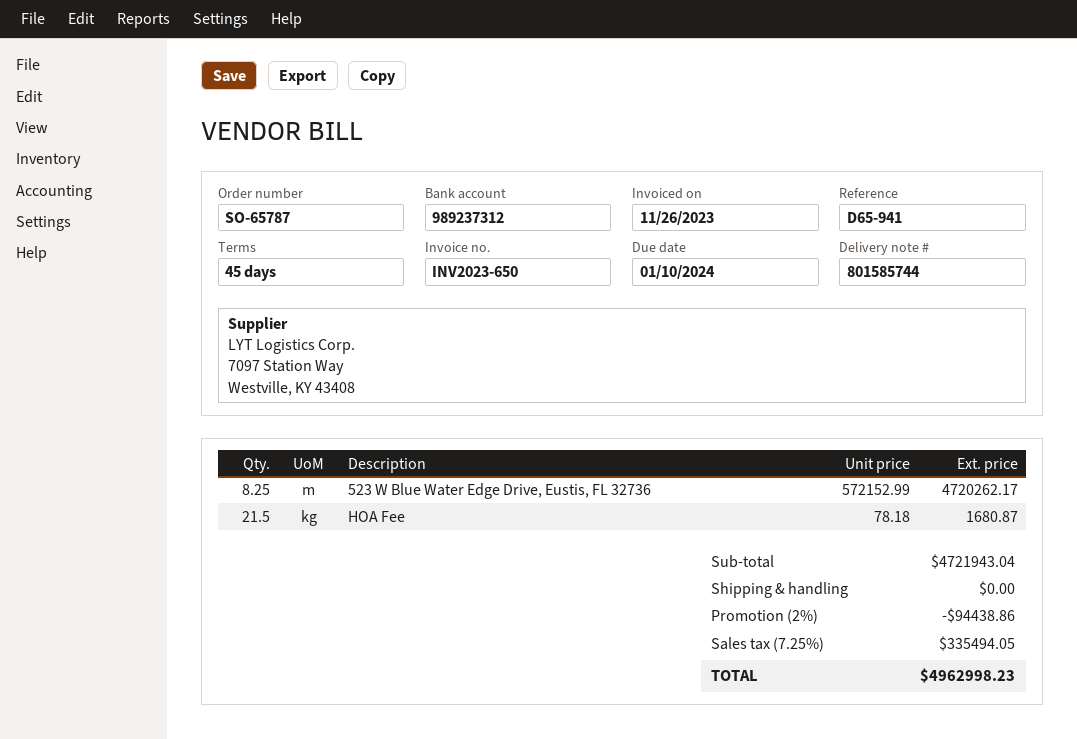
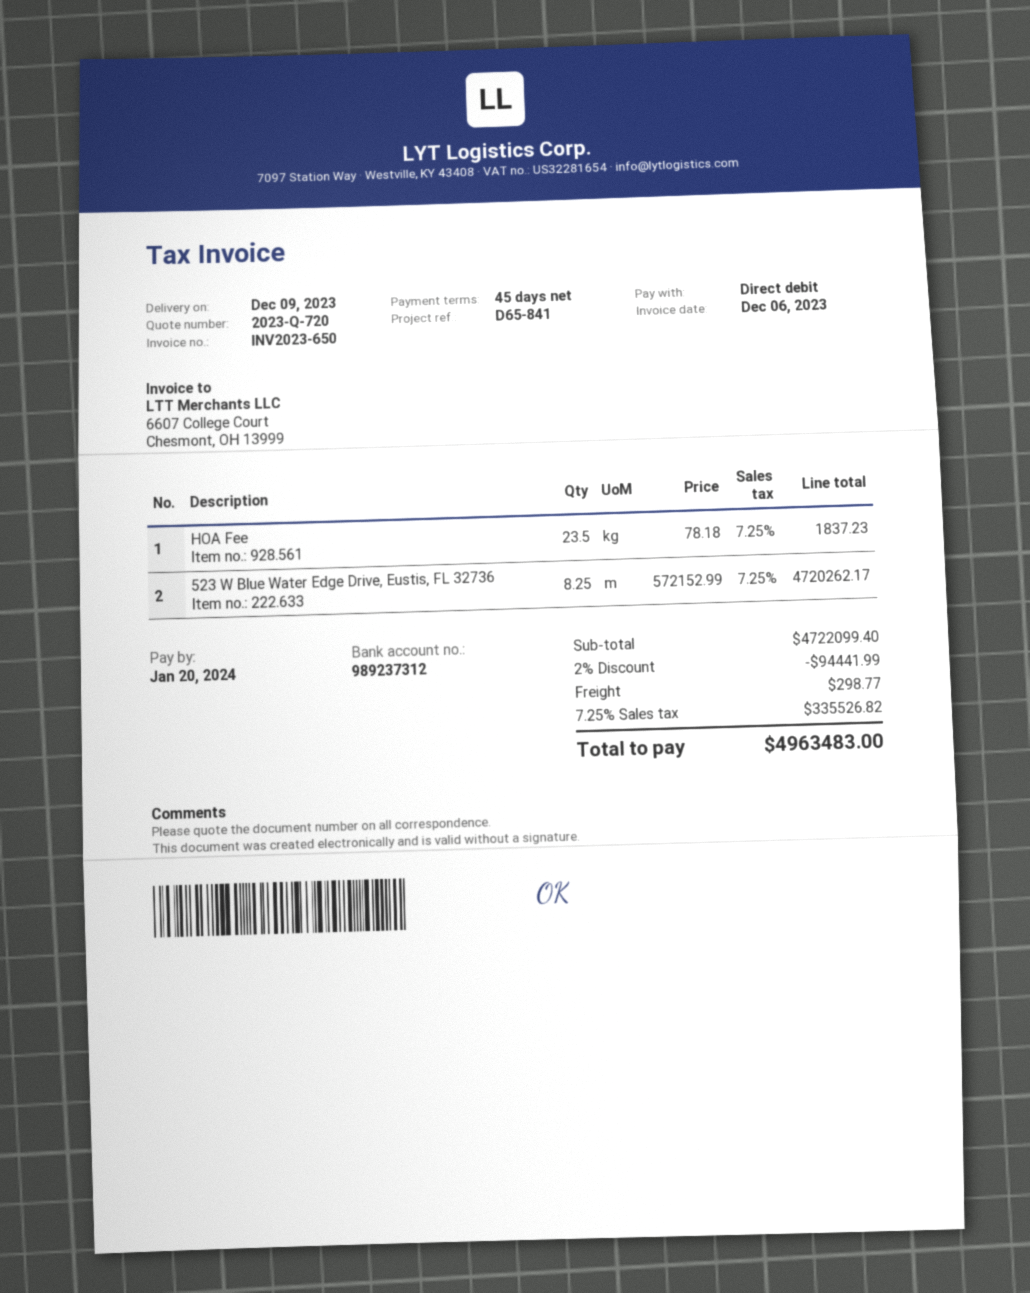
invoice date: 2023-11-26 -> 2023-12-06
due date: 2024-01-10 -> 2024-01-20
reference: D65-941 -> D65-841
HOA Fee: 21.5 x 78.18 = 1680.87 -> 23.5 x 78.18 = 1837.23
subtotal: 4721943.04 -> 4722099.40
discount: 2% = 94438.86 -> 2% = 94441.99
shipping: 0.00 -> 298.77
tax: 7.25% = 335494.05 -> 7.25% = 335526.82
total: 4962998.23 -> 4963483.00

